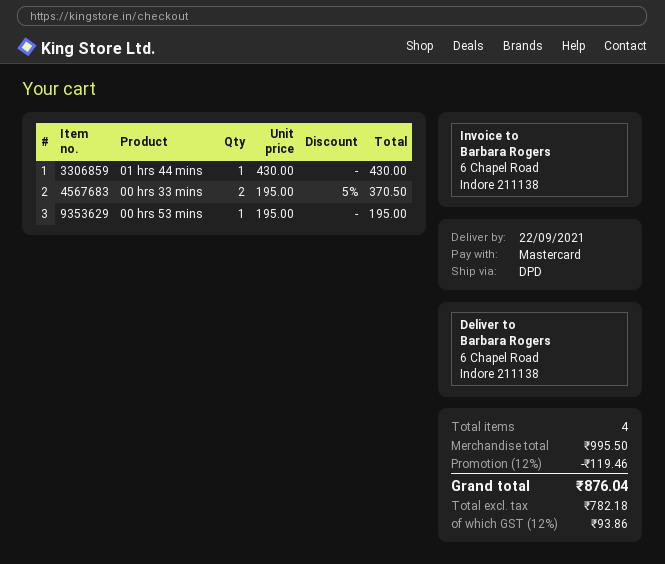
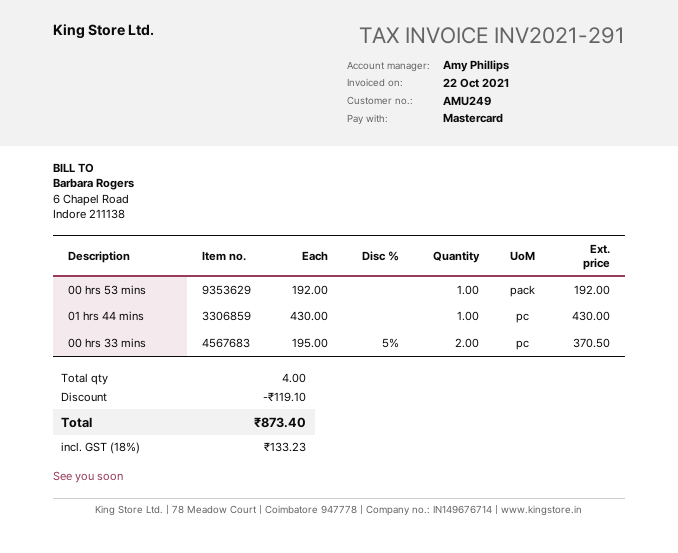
00 hrs 53 mins: 1 x 195.00 = 195.00 -> 1 x 192.00 = 192.00
discount: 119.46 -> 119.10
tax: 12% = 93.86 -> 18% = 133.23
total: 876.04 -> 873.40

